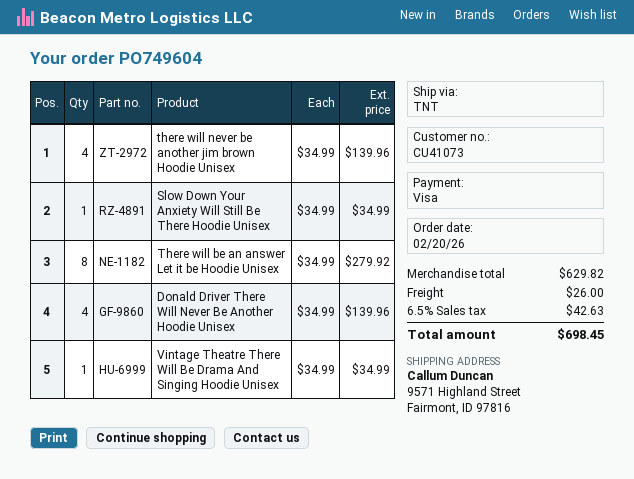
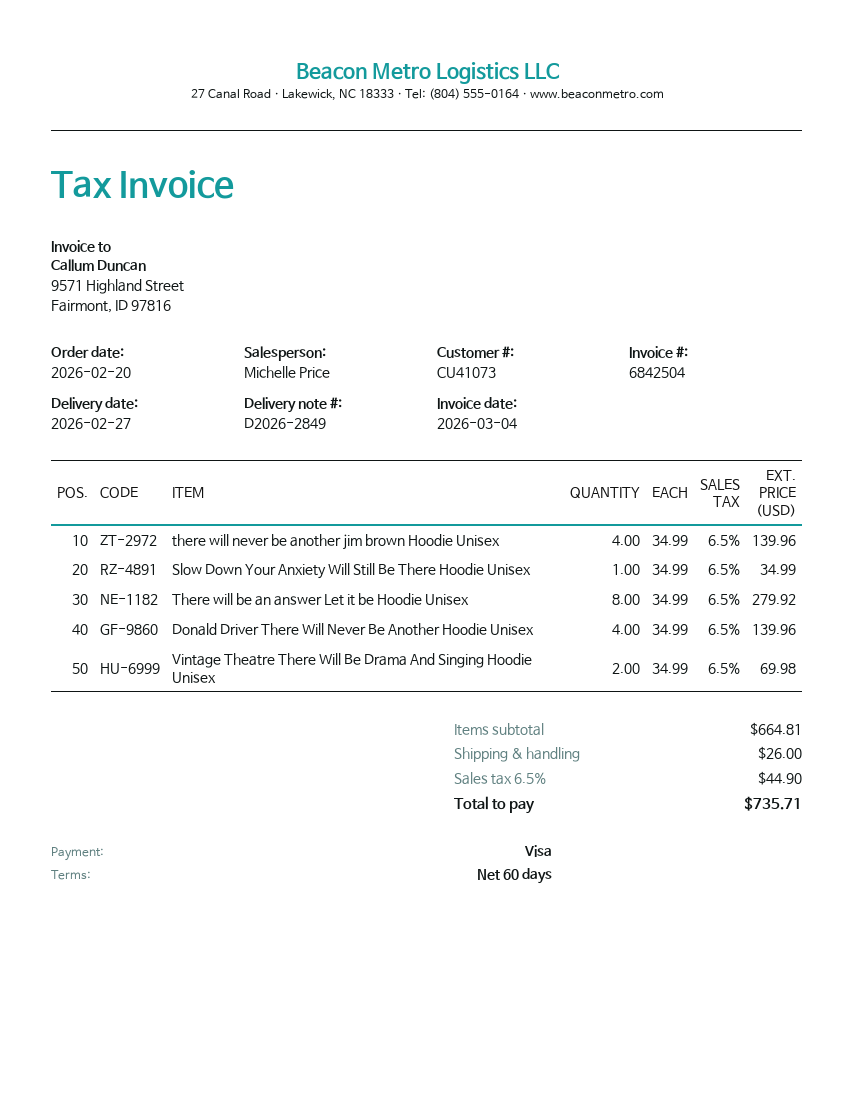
Vintage Theatre There Will Be Drama And Singing Hoodie Unisex: 1 x 34.99 = 34.99 -> 2 x 34.99 = 69.98
subtotal: 629.82 -> 664.81
tax: 6.5% = 42.63 -> 6.5% = 44.90
total: 698.45 -> 735.71

